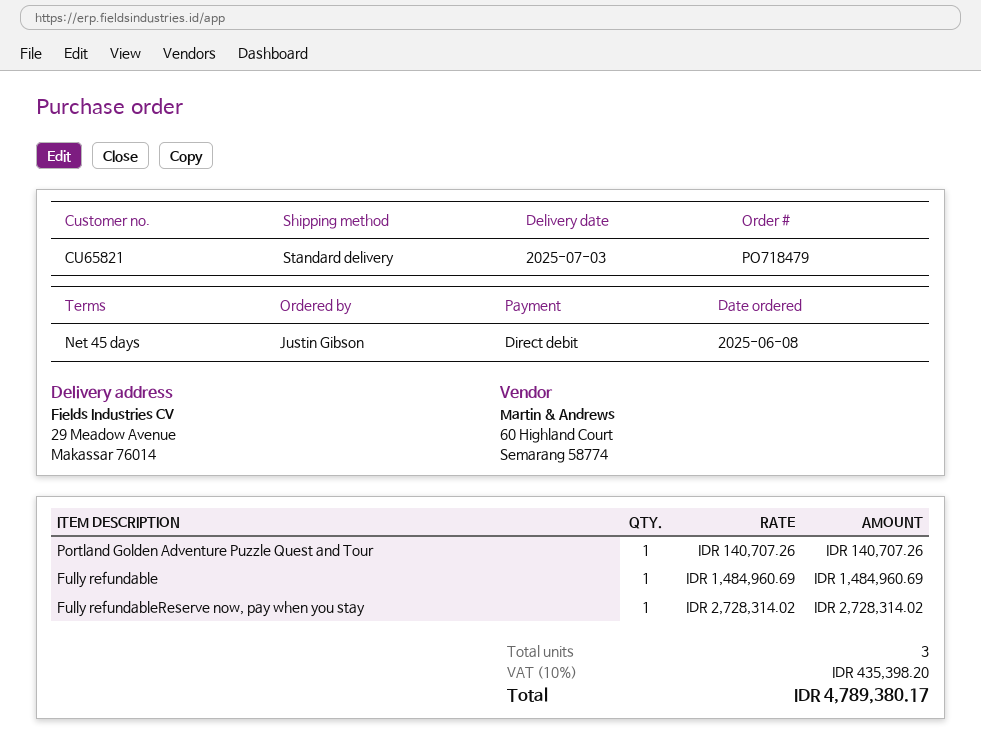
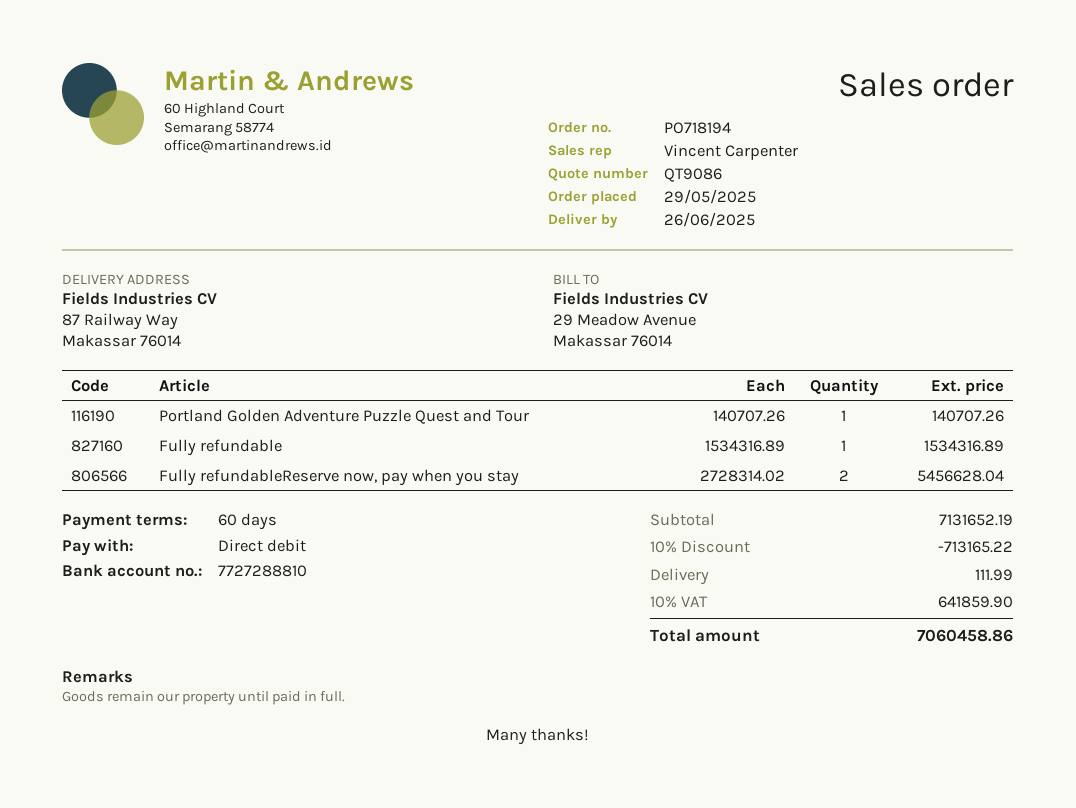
order number: PO718479 -> PO718194
order date: 2025-06-08 -> 2025-05-29
delivery date: 2025-07-03 -> 2025-06-26
payment terms: 45 days -> 60 days
ship to: 29 Meadow Avenue, Makassar 76014 -> 87 Railway Way, Makassar 76014
Fully refundable: 1 x 1484960.69 = 1484960.69 -> 1 x 1534316.89 = 1534316.89
Fully refundableReserve now, pay when you stay: 1 x 2728314.02 = 2728314.02 -> 2 x 2728314.02 = 5456628.04
discount: none -> 10% = 713165.22
shipping: none -> 111.99
tax: 10% = 435398.20 -> 10% = 641859.90
total: 4789380.17 -> 7060458.86

